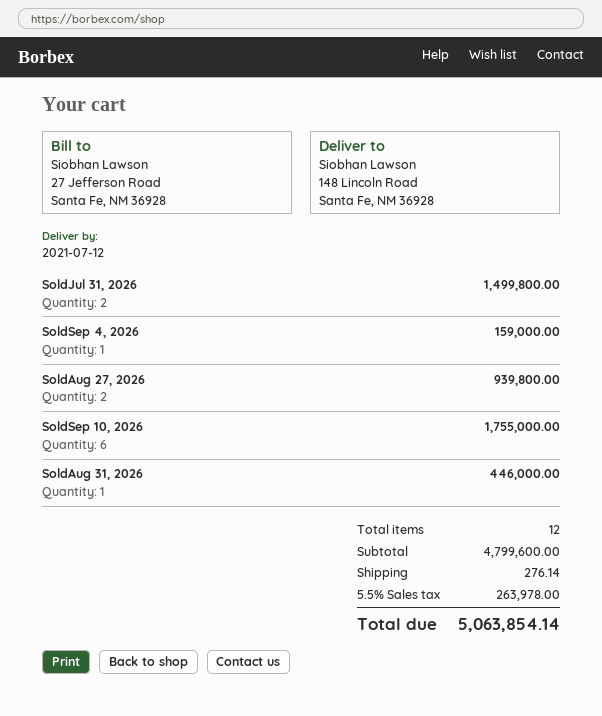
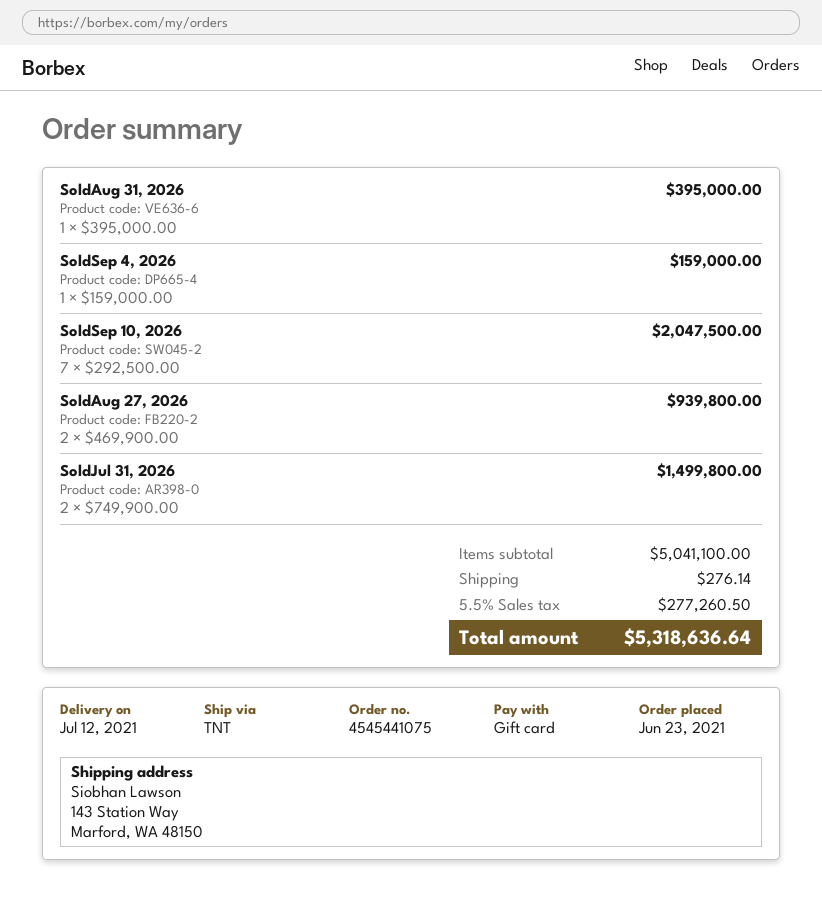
ship to: 148 Lincoln Road, Santa Fe, NM 36928 -> 143 Station Way, Marford, WA 48150
SoldSep 10, 2026: 6 for 1755000.00 -> 7 for 2047500.00
SoldAug 31, 2026: 1 for 446000.00 -> 1 for 395000.00
subtotal: 4799600.00 -> 5041100.00
tax: 5.5% = 263978.00 -> 5.5% = 277260.50
total: 5063854.14 -> 5318636.64

